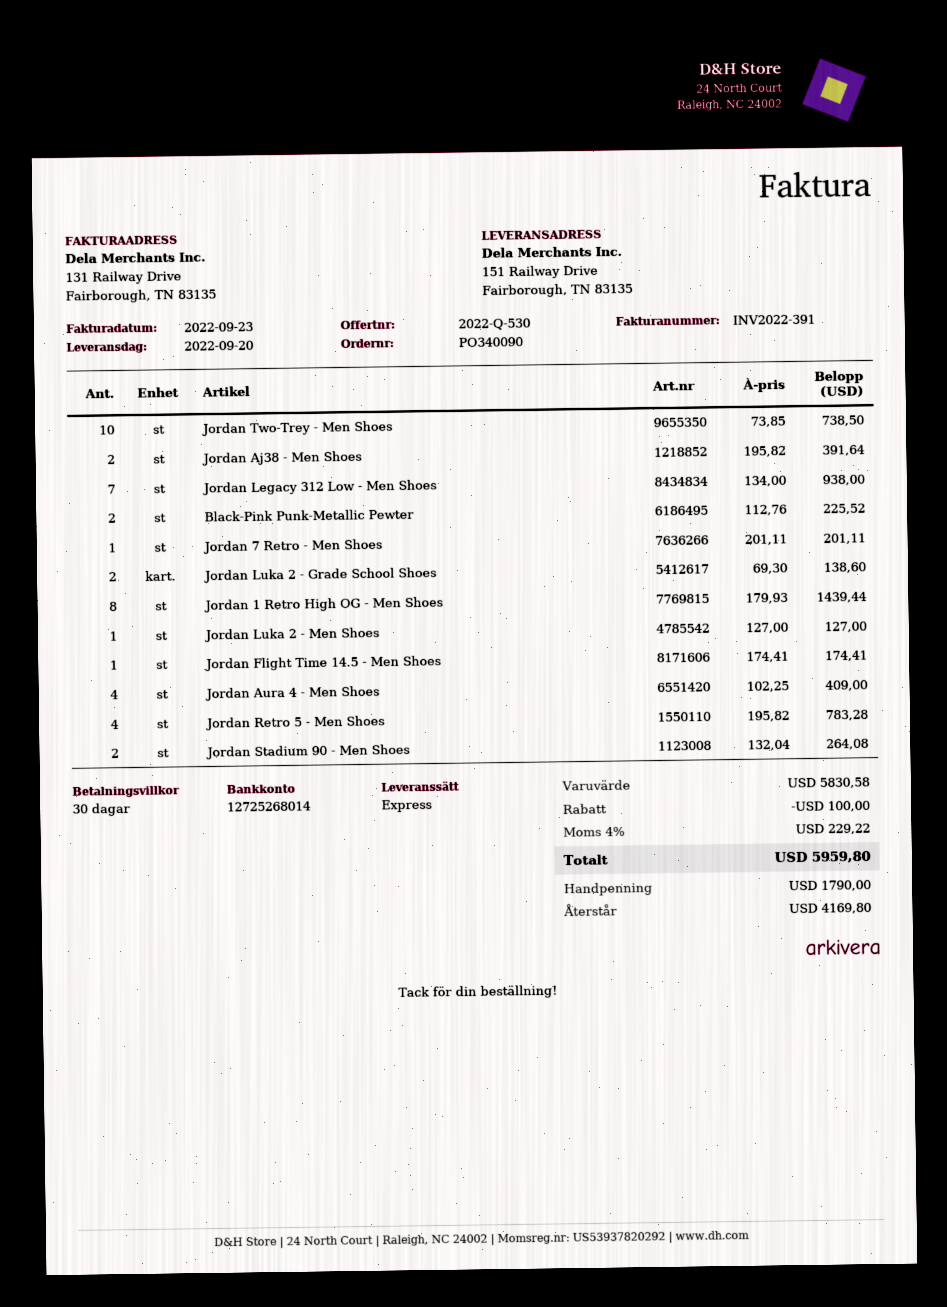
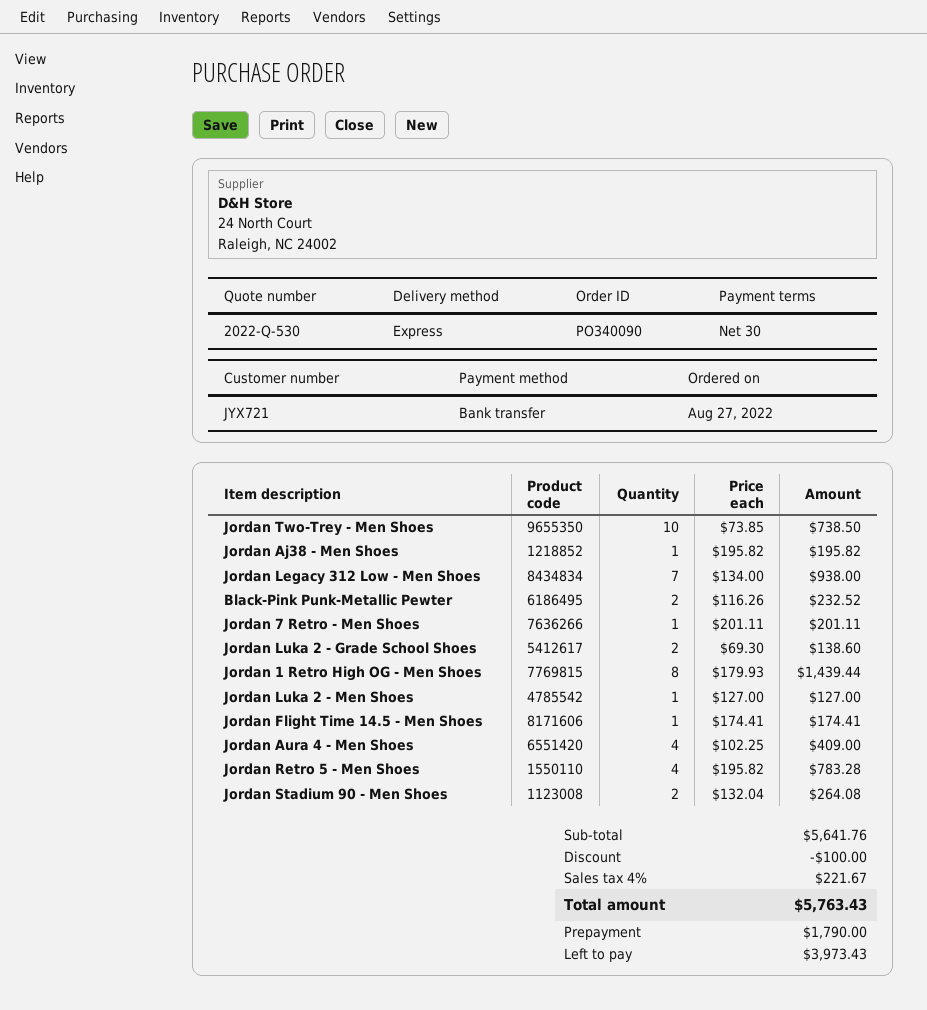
Jordan Aj38 - Men Shoes: 2 x 195.82 = 391.64 -> 1 x 195.82 = 195.82
Black-Pink Punk-Metallic Pewter: 2 x 112.76 = 225.52 -> 2 x 116.26 = 232.52
subtotal: 5830.58 -> 5641.76
tax: 4% = 229.22 -> 4% = 221.67
total: 5959.80 -> 5763.43
balance: 4169.80 -> 3973.43

